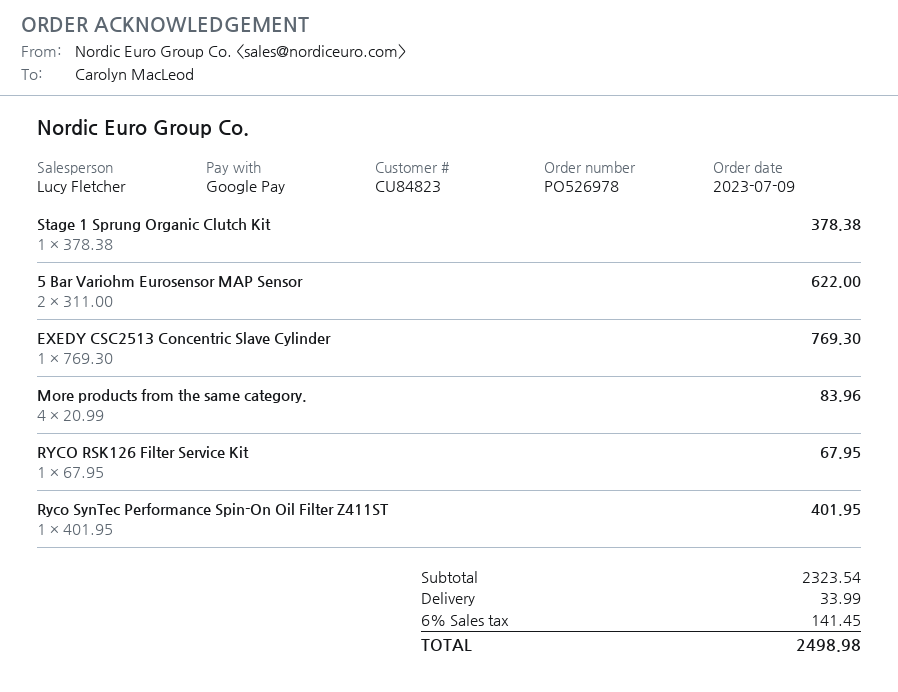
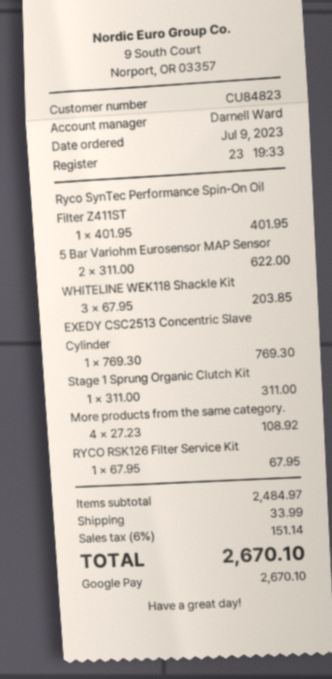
sales rep: Lucy Fletcher -> Darnell Ward
Stage 1 Sprung Organic Clutch Kit: 1 x 378.38 = 378.38 -> 1 x 311.00 = 311.00
More products from the same category.: 4 x 20.99 = 83.96 -> 4 x 27.23 = 108.92
WHITELINE WEK118 Shackle Kit: none -> 3 x 67.95 = 203.85
subtotal: 2323.54 -> 2484.97
tax: 6% = 141.45 -> 6% = 151.14
total: 2498.98 -> 2670.10

